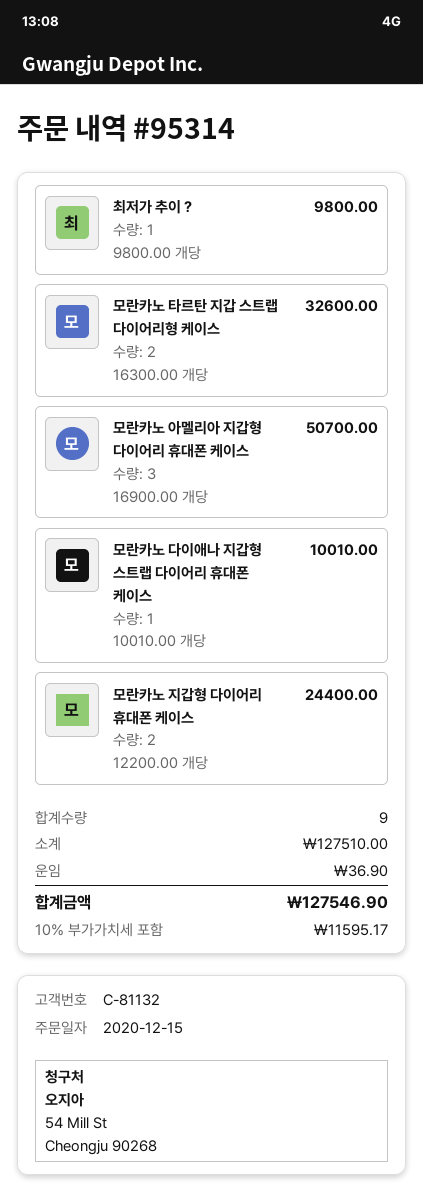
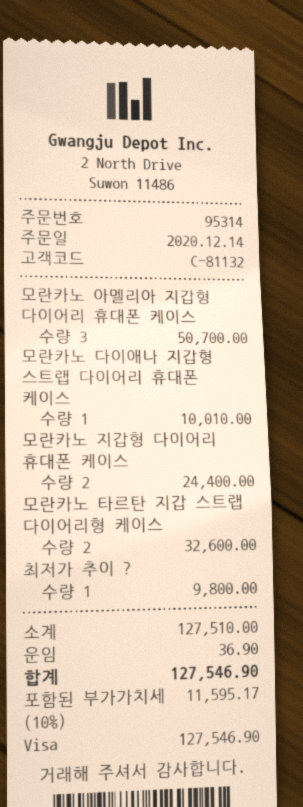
order date: 2020-12-15 -> 2020-12-14

